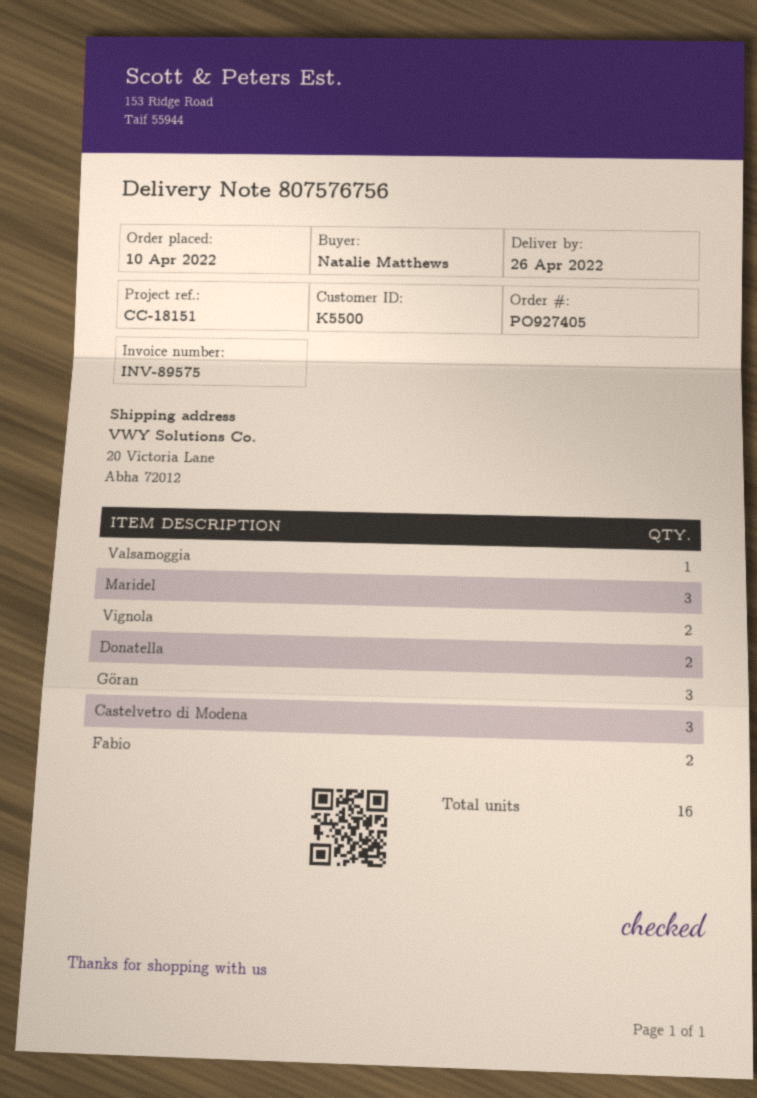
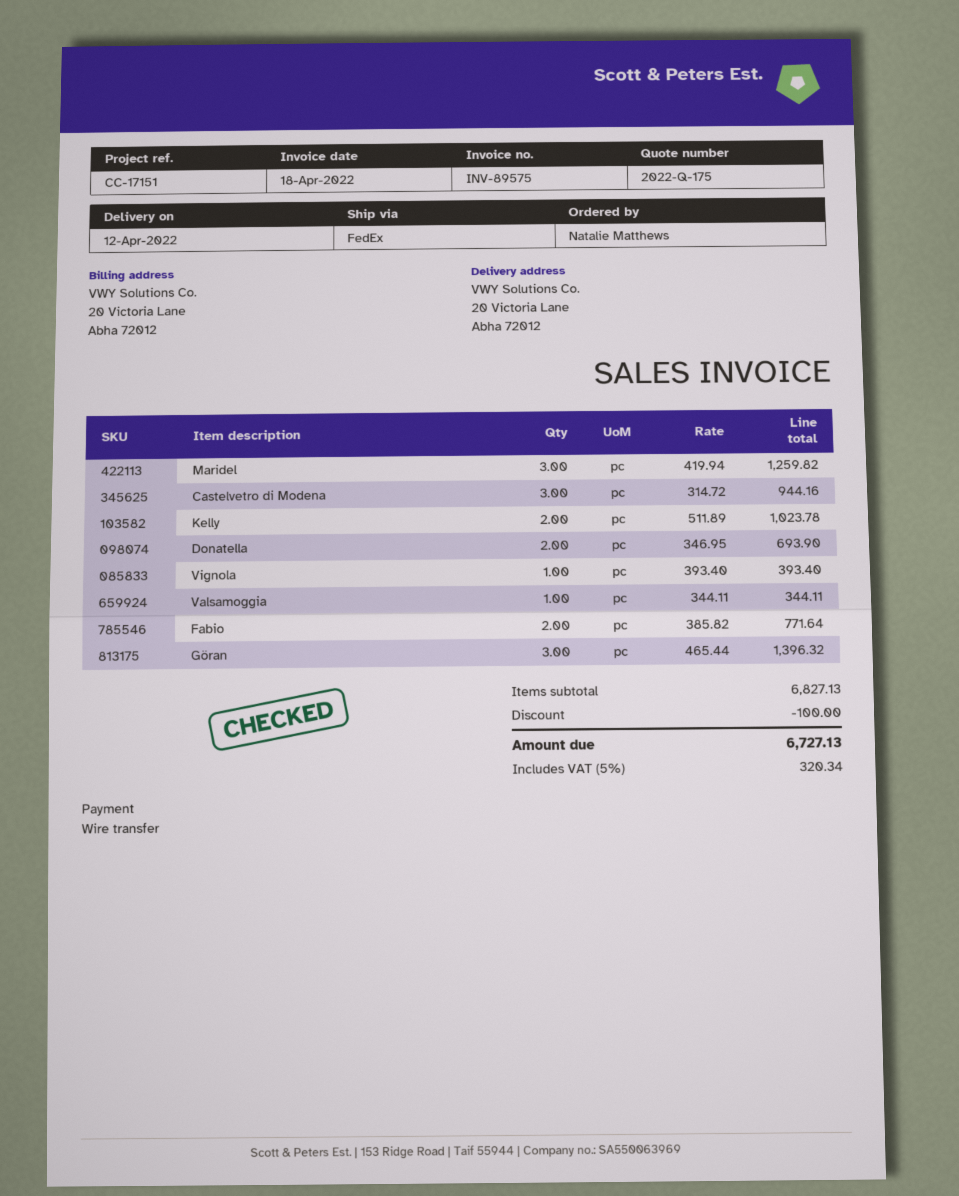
delivery date: 2022-04-26 -> 2022-04-12
reference: CC-18151 -> CC-17151
Vignola: 2 -> 1
Kelly: none -> 2

